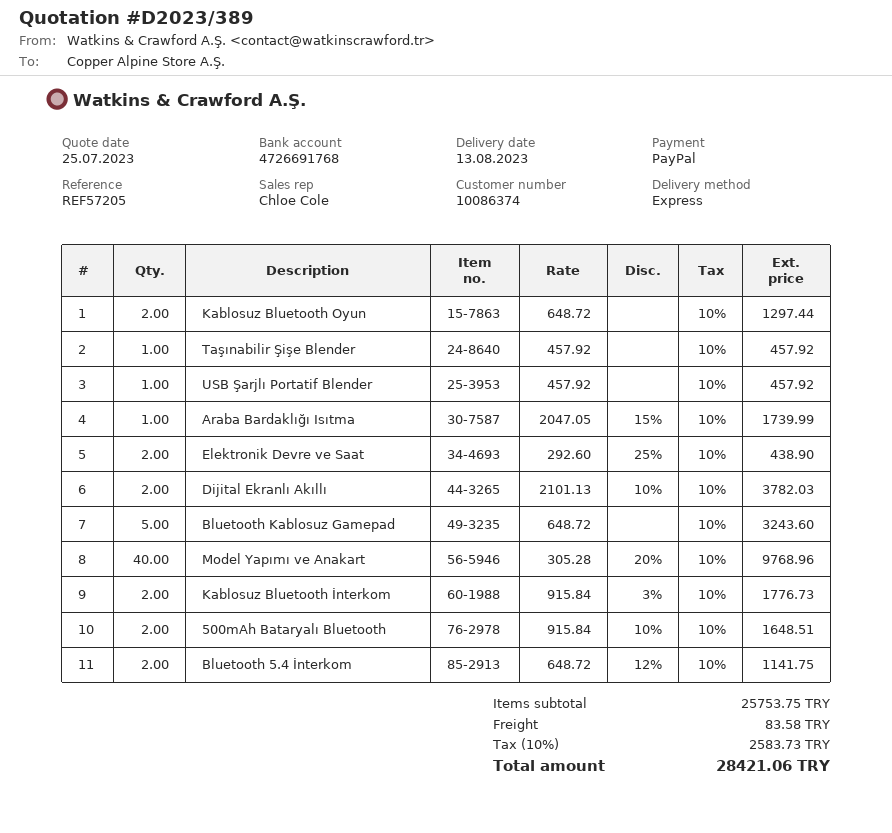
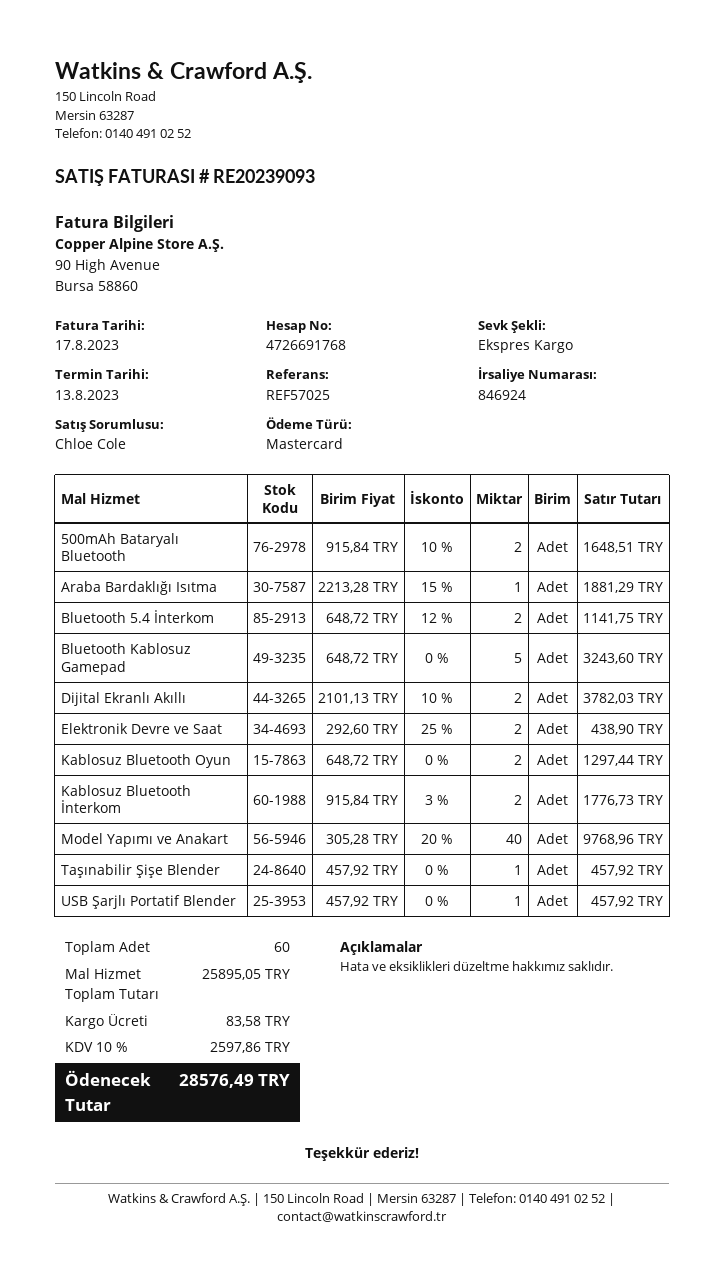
reference: REF57205 -> REF57025
payment method: PayPal -> Mastercard
Araba Bardaklığı Isıtma: 1 x 2047.05 - 15% = 1739.99 -> 1 x 2213.28 - 15% = 1881.29
subtotal: 25753.75 -> 25895.05
tax: 10% = 2583.73 -> 10% = 2597.86
total: 28421.06 -> 28576.49

